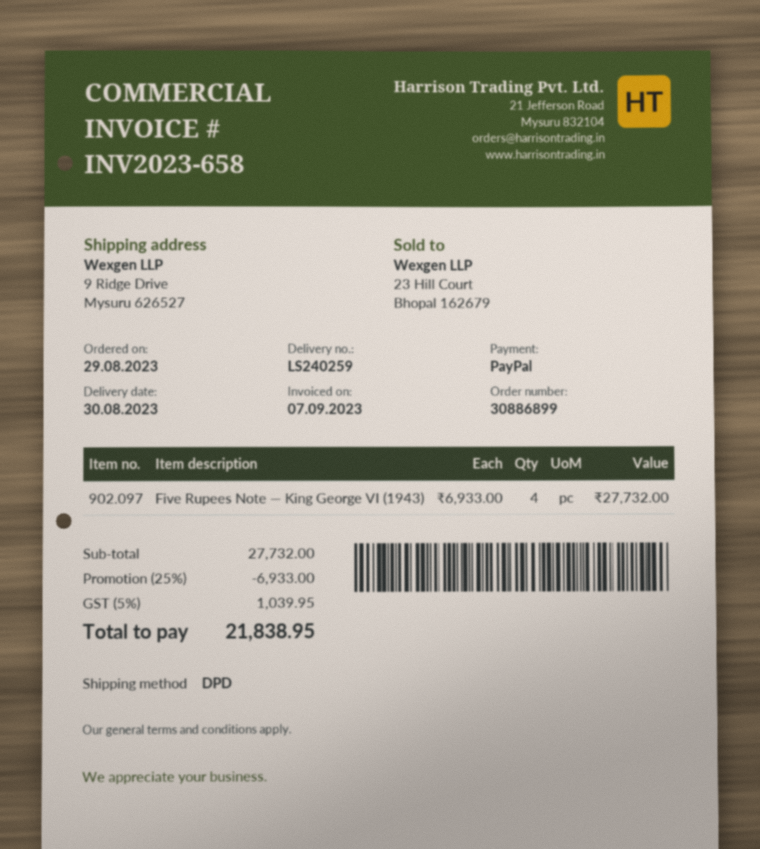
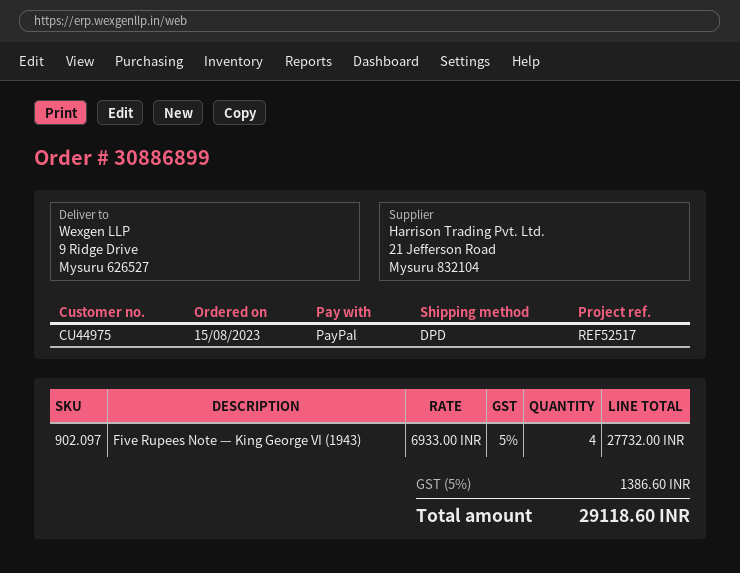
order date: 2023-08-29 -> 2023-08-15
discount: 25% = 6933.00 -> none
tax: 5% = 1039.95 -> 5% = 1386.60
total: 21838.95 -> 29118.60

